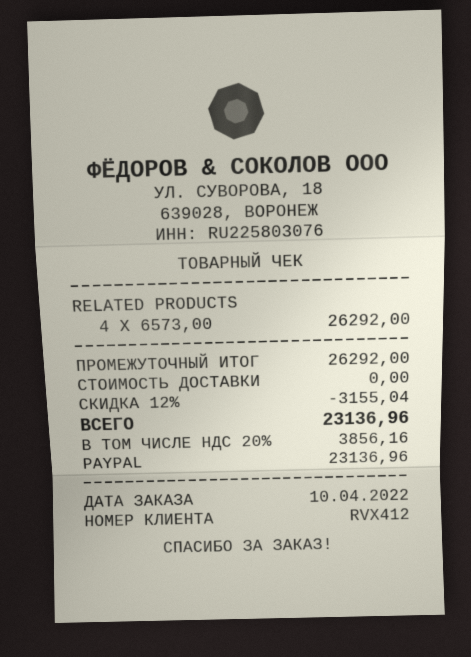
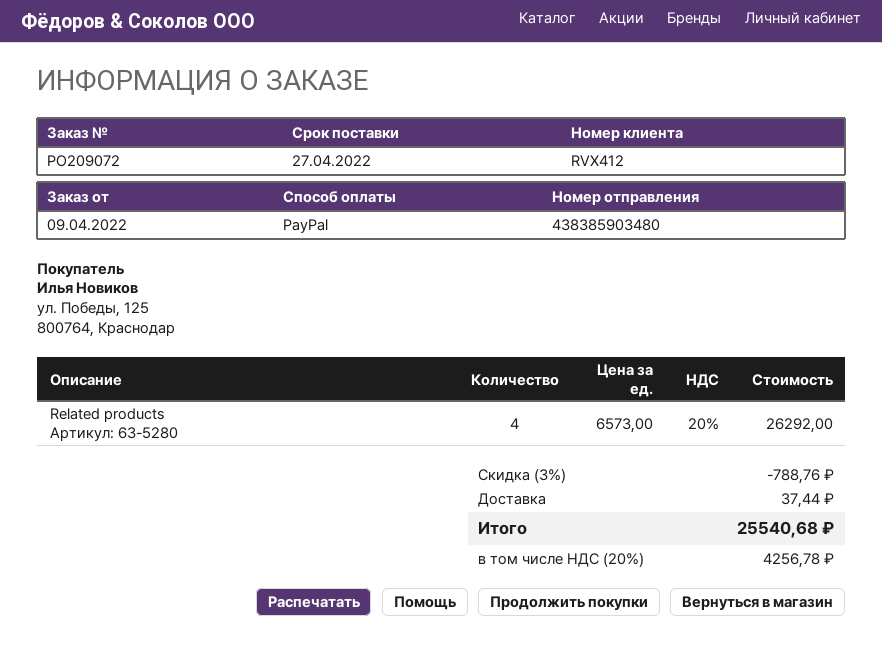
order date: 2022-04-10 -> 2022-04-09
discount: 12% = 3155.04 -> 3% = 788.76
shipping: 0.00 -> 37.44
tax: 20% = 3856.16 -> 20% = 4256.78
total: 23136.96 -> 25540.68

